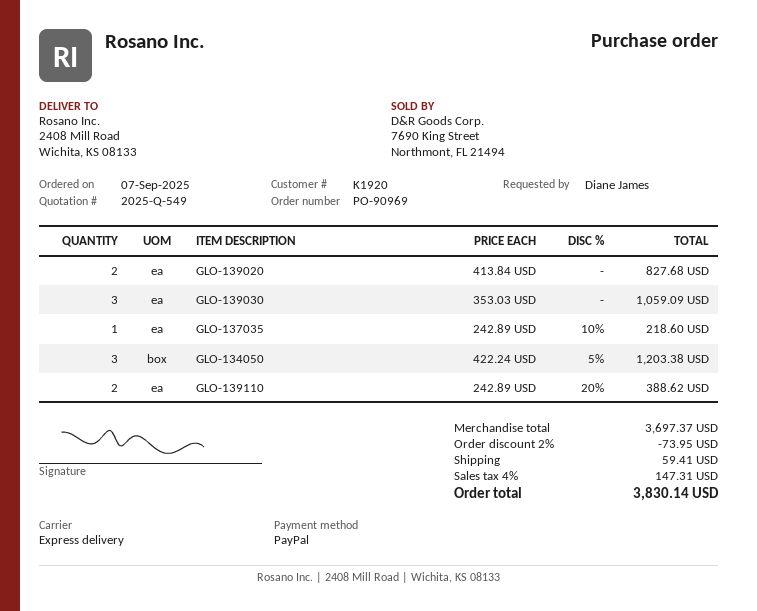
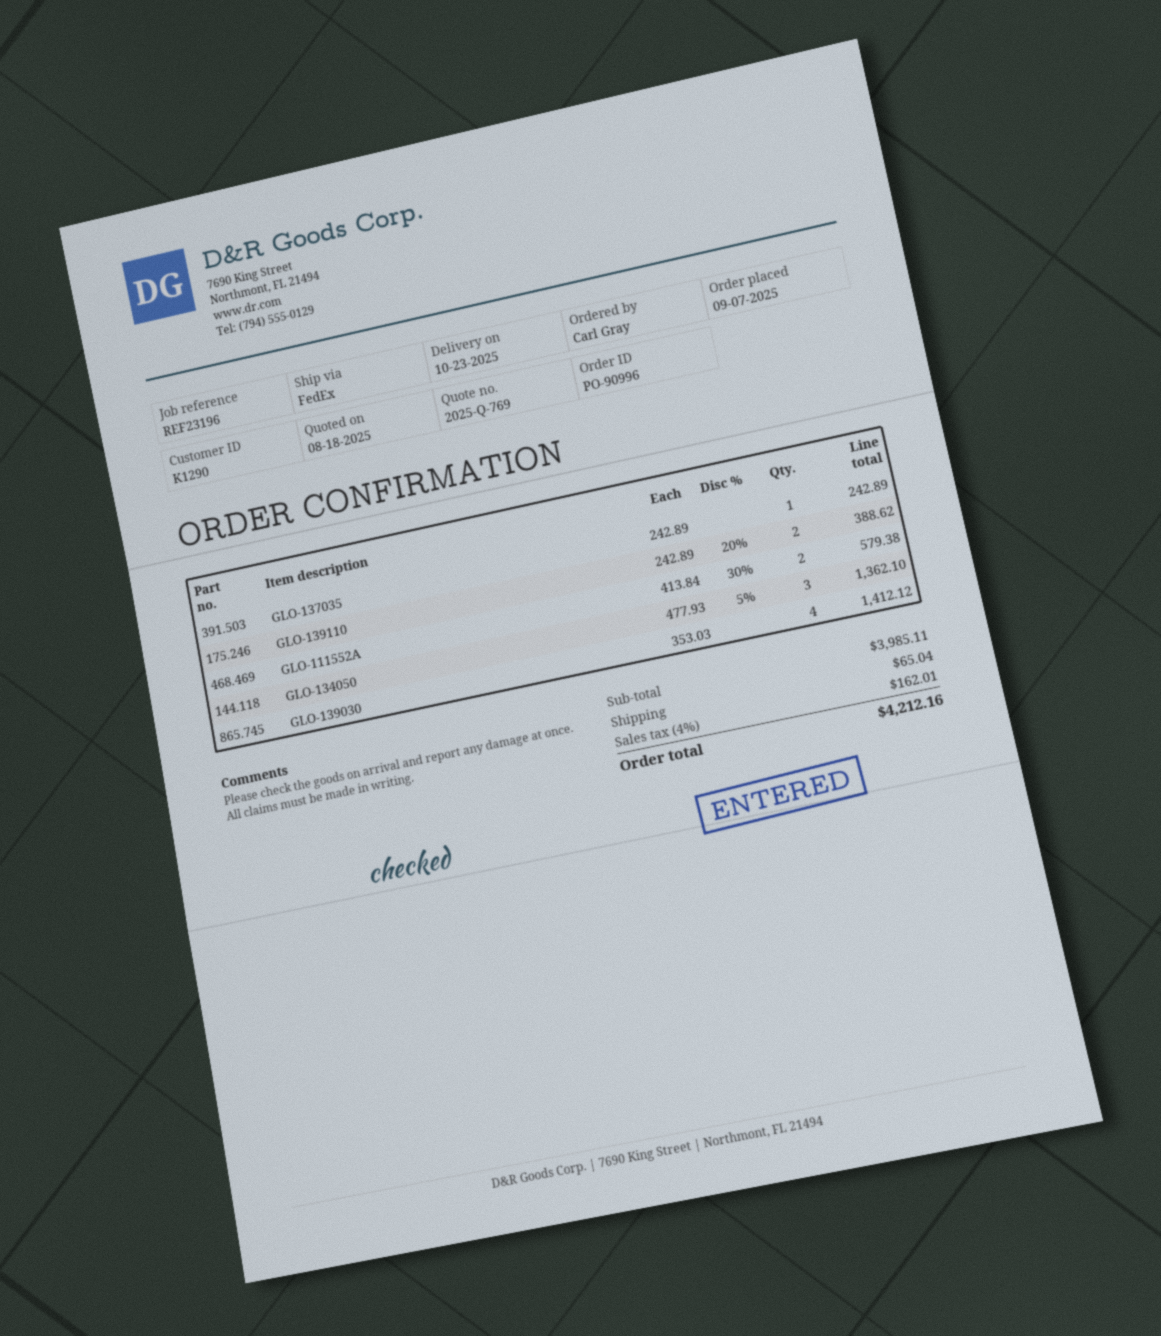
quote number: 2025-Q-549 -> 2025-Q-769
order number: PO-90969 -> PO-90996
customer number: K1920 -> K1290
ordered by: Diane James -> Carl Gray
shipping method: express -> FedEx
GLO-139020: 2 x 413.84 = 827.68 -> none
GLO-139030: 3 x 353.03 = 1059.09 -> 4 x 353.03 = 1412.12
GLO-137035: 1 x 242.89 - 10% = 218.60 -> 1 x 242.89 = 242.89
GLO-134050: 3 x 422.24 - 5% = 1203.38 -> 3 x 477.93 - 5% = 1362.10
GLO-111552A: none -> 2 x 413.84 - 30% = 579.38
subtotal: 3697.37 -> 3985.11
discount: 2% = 73.95 -> none
shipping: 59.41 -> 65.04
tax: 4% = 147.31 -> 4% = 162.01
total: 3830.14 -> 4212.16

